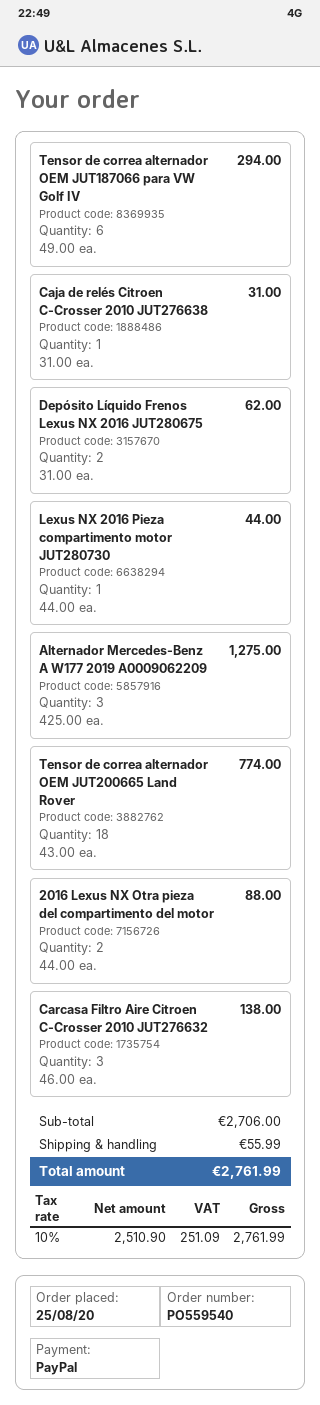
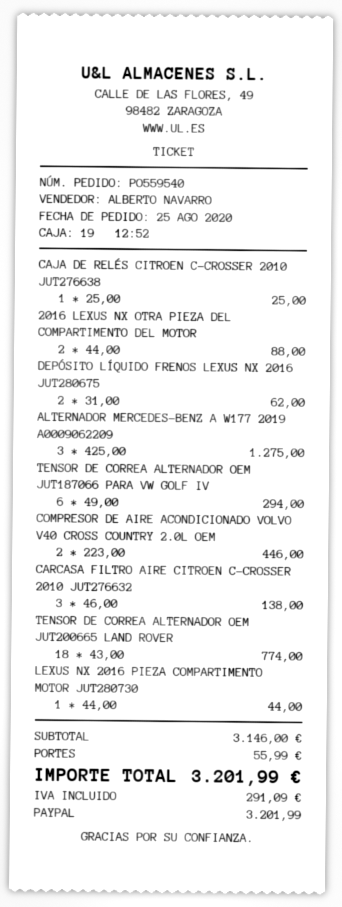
Caja de relés Citroen C-Crosser 2010 JUT276638: 1 x 31.00 = 31.00 -> 1 x 25.00 = 25.00
COMPRESOR DE AIRE ACONDICIONADO VOLVO V40 CROSS COUNTRY 2.0L OEM: none -> 2 x 223.00 = 446.00
subtotal: 2706.00 -> 3146.00
tax: 251.09 -> 291.09
total: 2761.99 -> 3201.99

